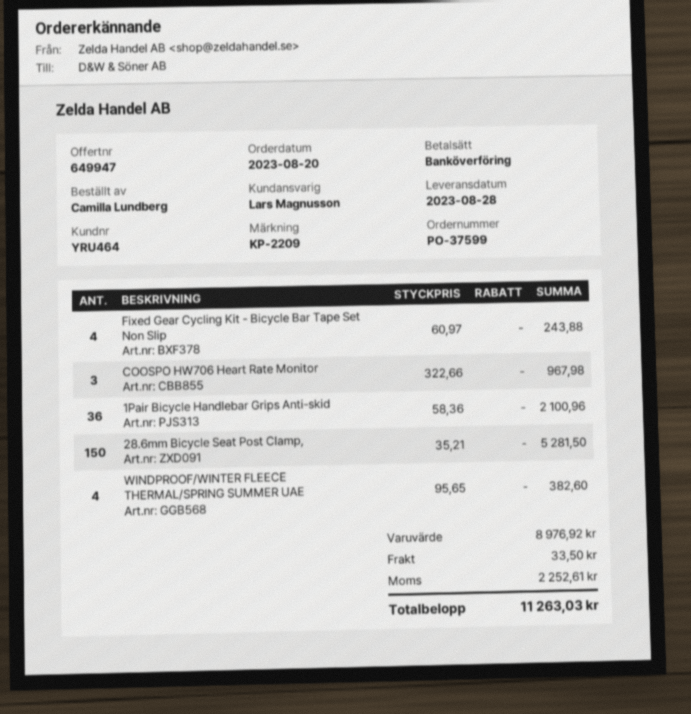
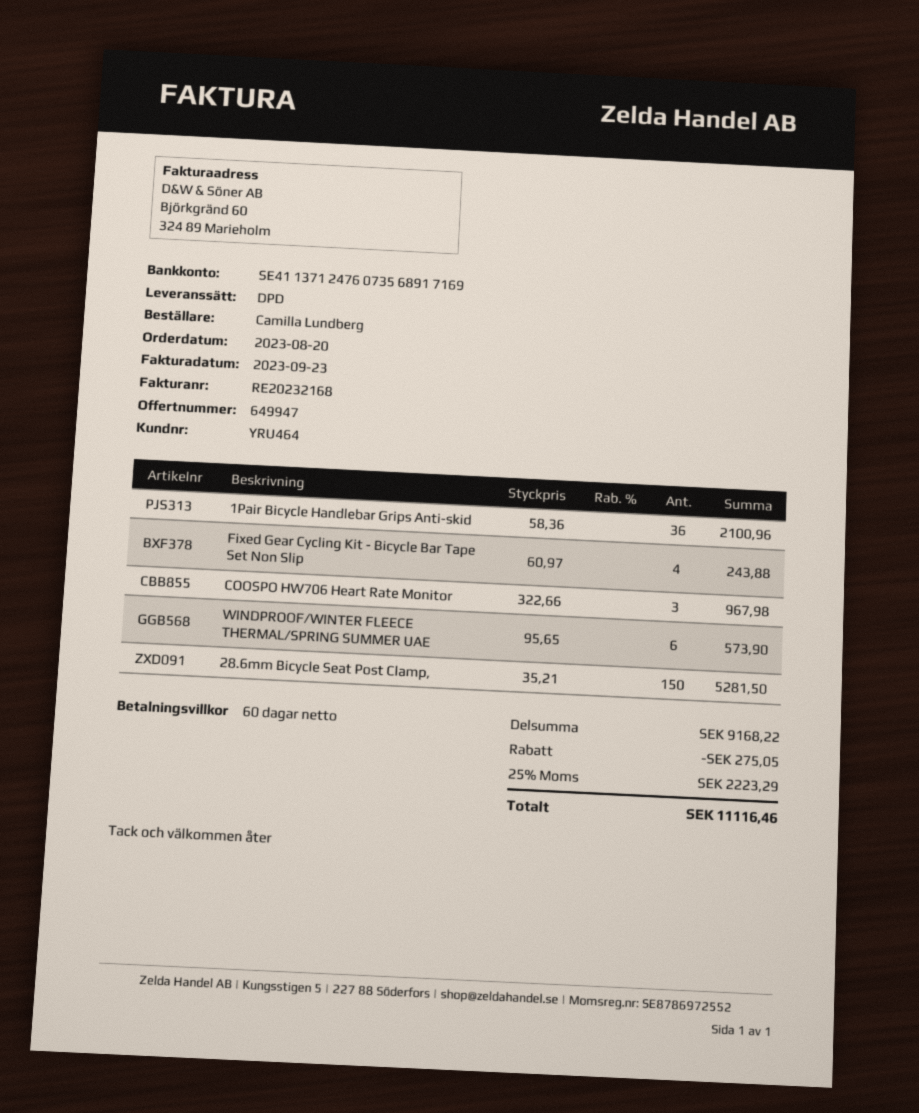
WINDPROOF/WINTER FLEECE THERMAL/SPRING SUMMER UAE: 4 x 95.65 = 382.60 -> 6 x 95.65 = 573.90
subtotal: 8976.92 -> 9168.22
discount: none -> 275.05
shipping: 33.50 -> none
tax: 2252.61 -> 2223.29
total: 11263.03 -> 11116.46

